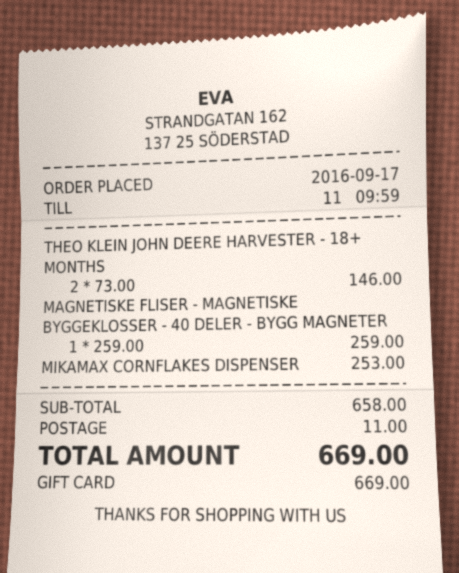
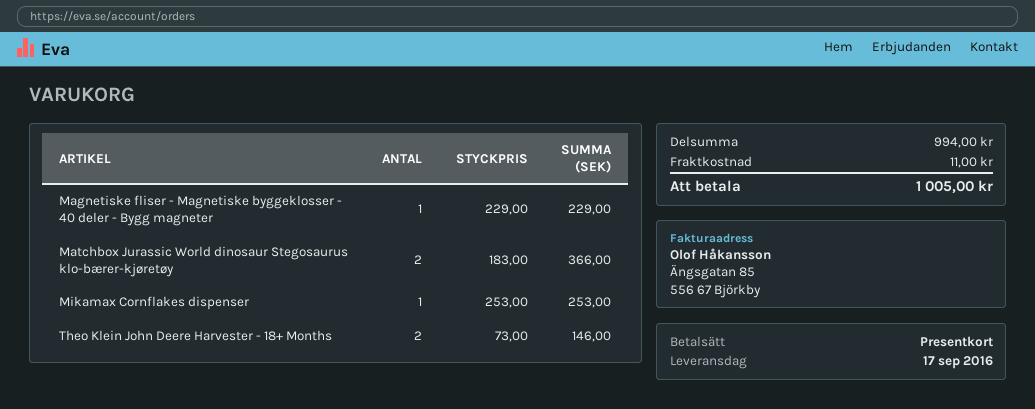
MAGNETISKE FLISER - MAGNETISKE BYGGEKLOSSER - 40 DELER - BYGG MAGNETER: 1 x 259.00 = 259.00 -> 1 x 229.00 = 229.00
Matchbox Jurassic World dinosaur Stegosaurus klo-bærer-kjøretøy: none -> 2 x 183.00 = 366.00
subtotal: 658.00 -> 994.00
total: 669.00 -> 1005.00

